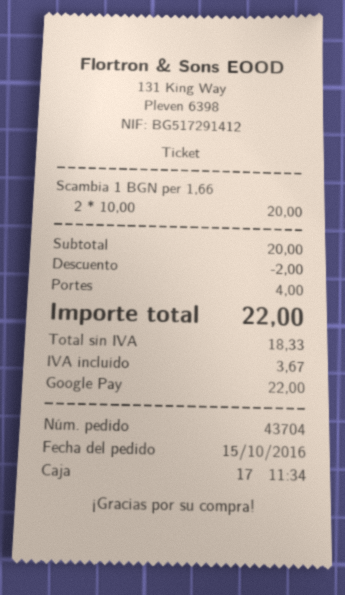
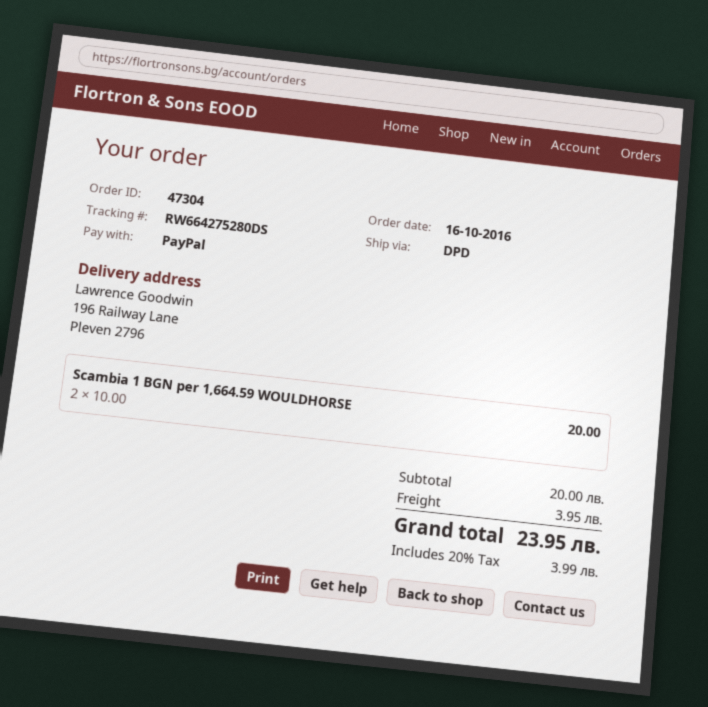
order number: 43704 -> 47304
order date: 2016-10-15 -> 2016-10-16
payment method: Google Pay -> PayPal
discount: 2.00 -> none
shipping: 4.00 -> 3.95
tax: 3.67 -> 3.99
total: 22.00 -> 23.95

